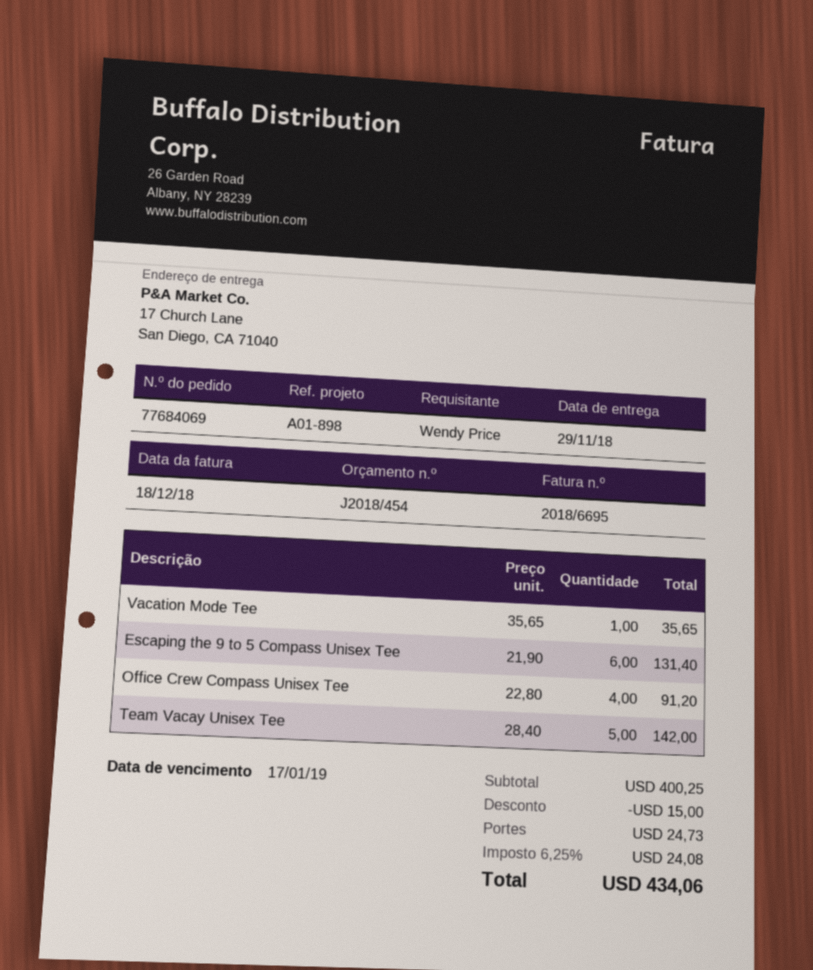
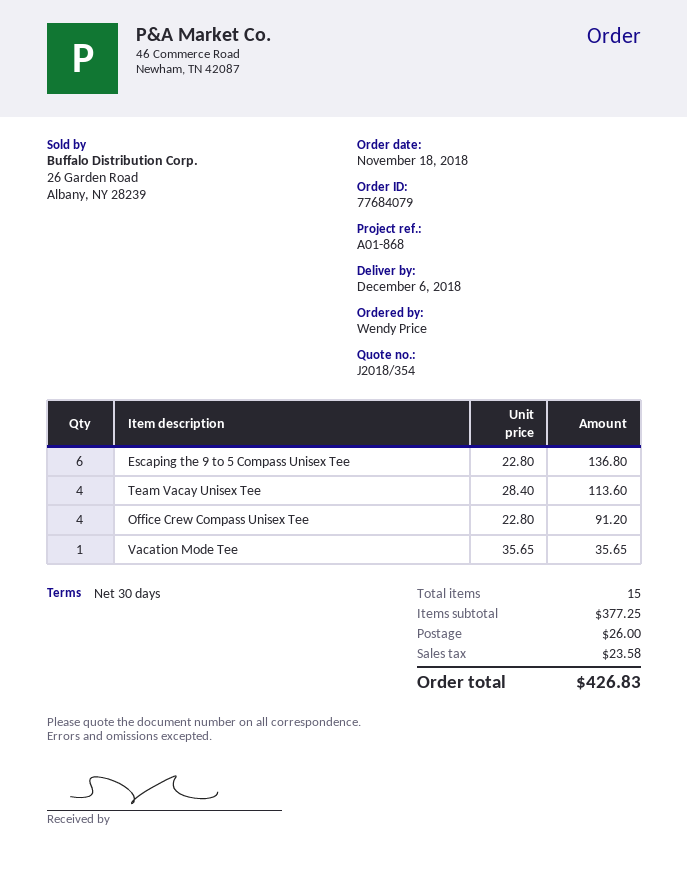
quote number: J2018/454 -> J2018/354
order number: 77684069 -> 77684079
delivery date: 2018-11-29 -> 2018-12-06
reference: A01-898 -> A01-868
Escaping the 9 to 5 Compass Unisex Tee: 6 x 21.90 = 131.40 -> 6 x 22.80 = 136.80
Team Vacay Unisex Tee: 5 x 28.40 = 142.00 -> 4 x 28.40 = 113.60
subtotal: 400.25 -> 377.25
discount: 15.00 -> none
shipping: 24.73 -> 26.00
tax: 24.08 -> 23.58
total: 434.06 -> 426.83

